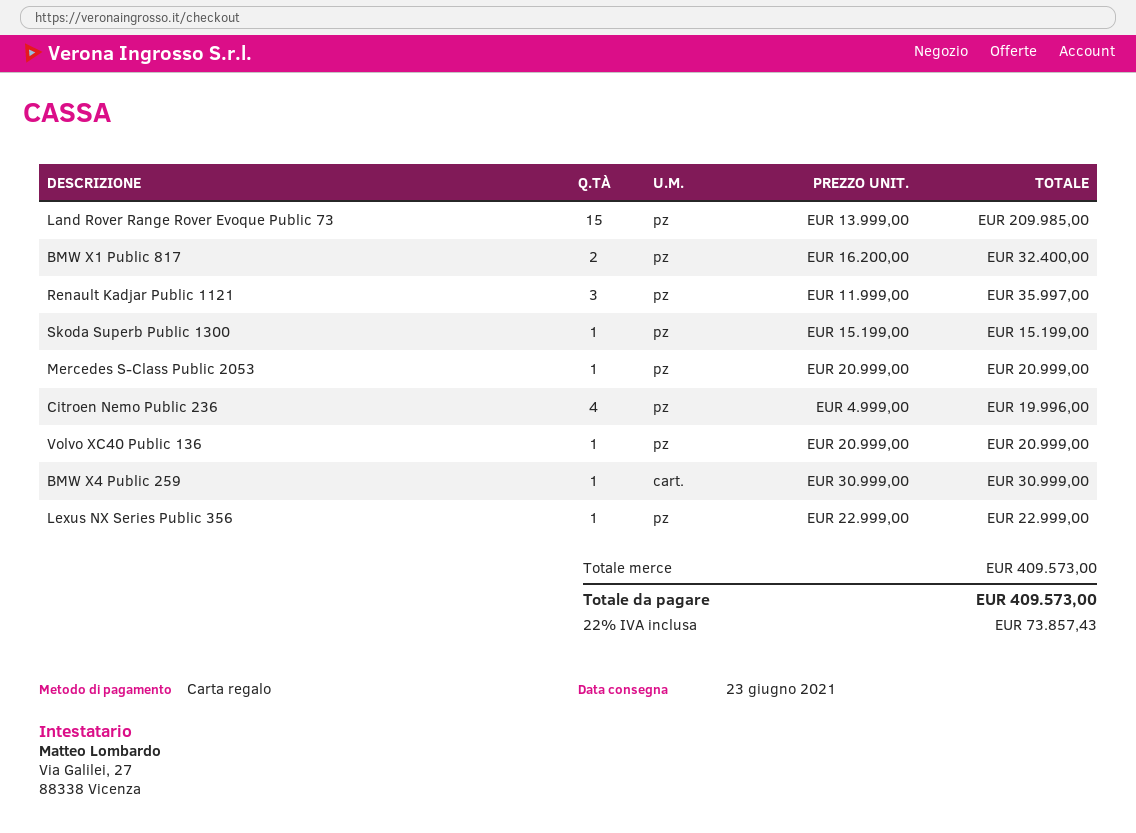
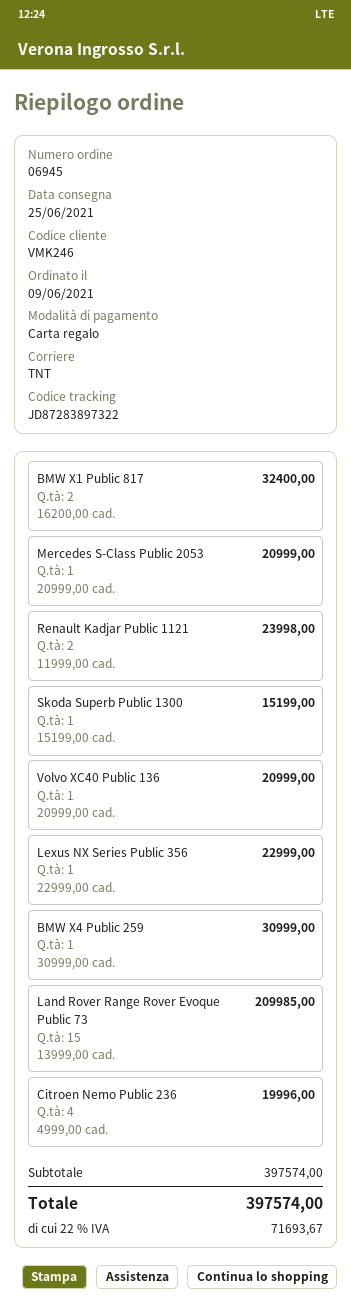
delivery date: 2021-06-23 -> 2021-06-25
Renault Kadjar Public 1121: 3 x 11999.00 = 35997.00 -> 2 x 11999.00 = 23998.00
subtotal: 409573.00 -> 397574.00
tax: 22% = 73857.43 -> 22% = 71693.67
total: 409573.00 -> 397574.00

